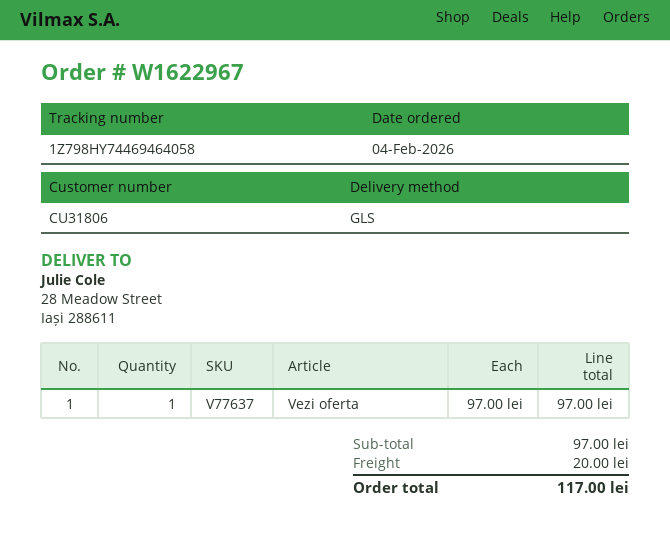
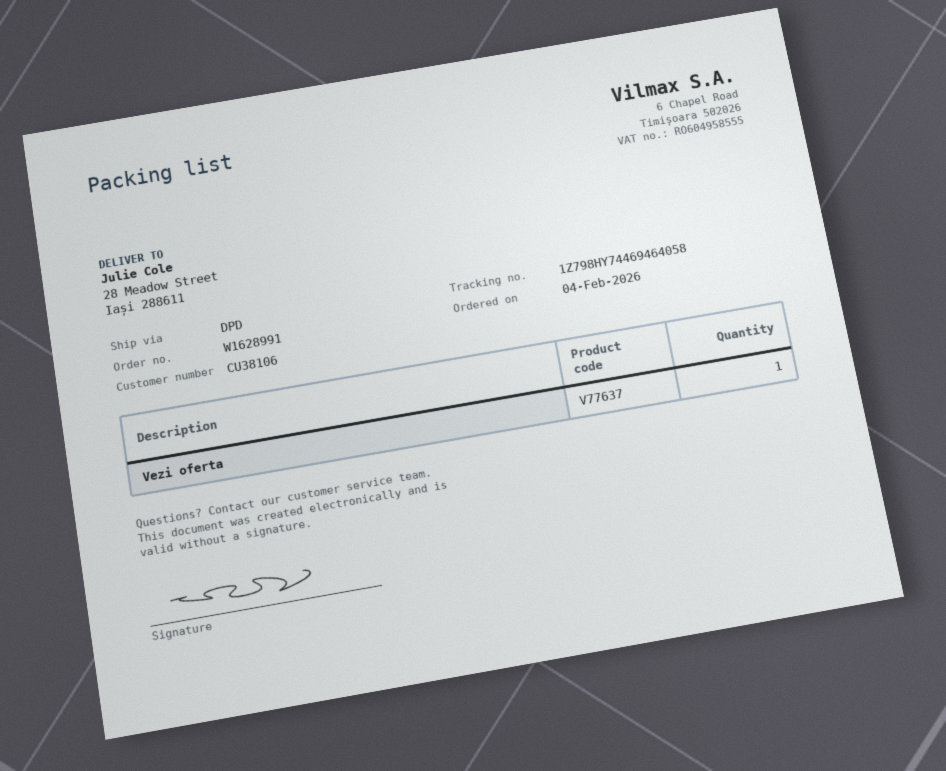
order number: W1622967 -> W1628991
customer number: CU31806 -> CU38106
shipping method: GLS -> DPD

